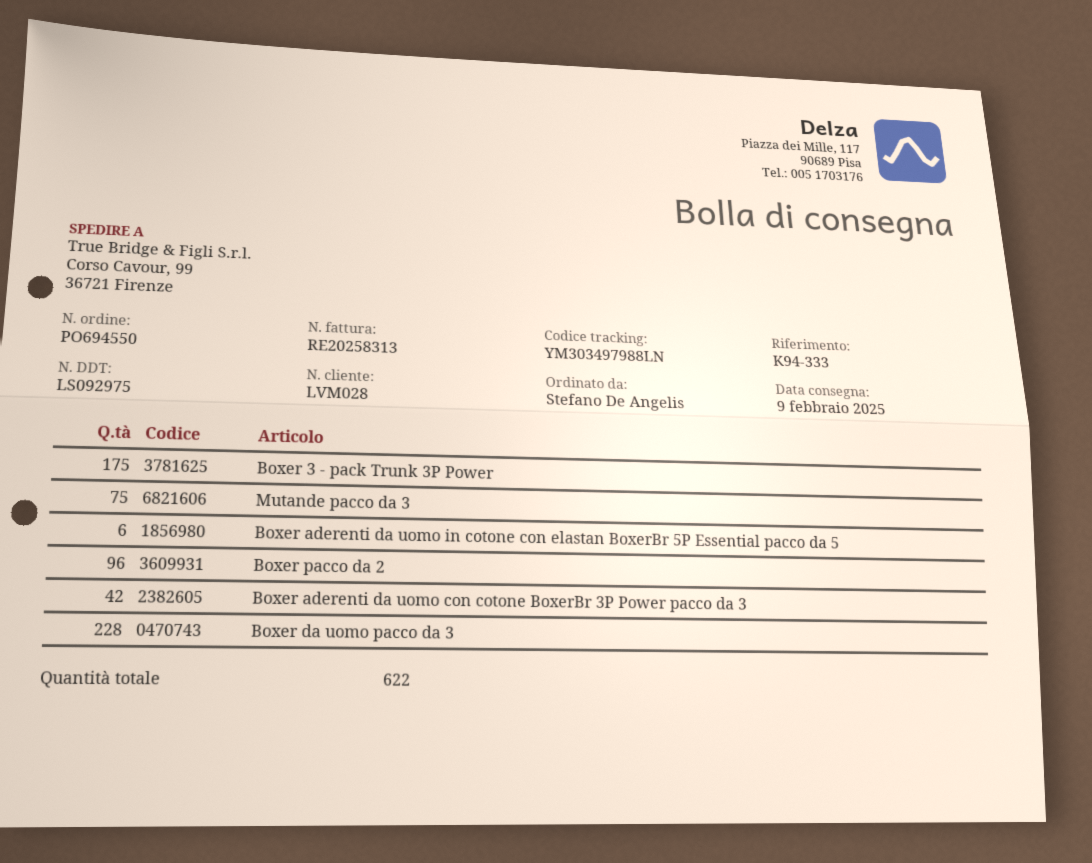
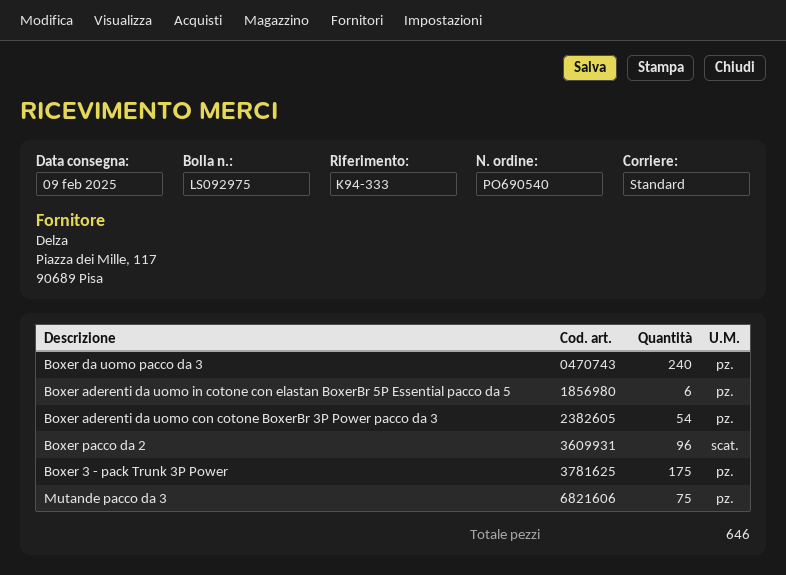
order number: PO694550 -> PO690540
Boxer aderenti da uomo con cotone BoxerBr 3P Power pacco da 3: 42 -> 54
Boxer da uomo pacco da 3: 228 -> 240
total quantity: 622 -> 646

